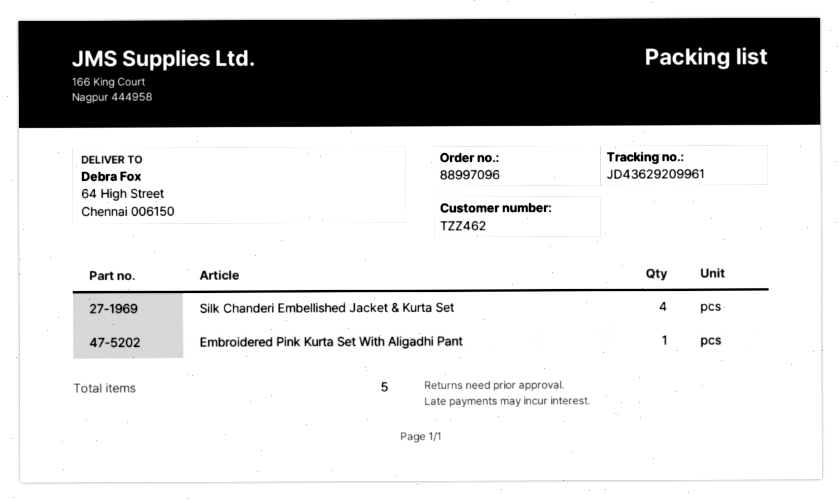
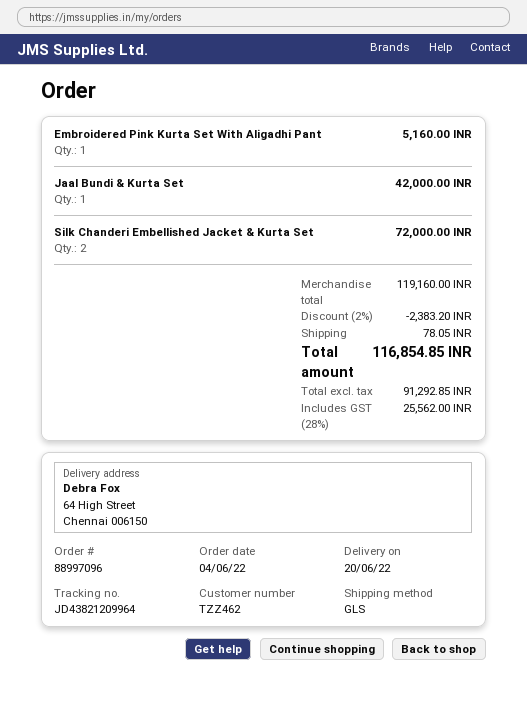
tracking number: JD43629209961 -> JD43821209964
Silk Chanderi Embellished Jacket & Kurta Set: 4 -> 2
Jaal Bundi & Kurta Set: none -> 1

